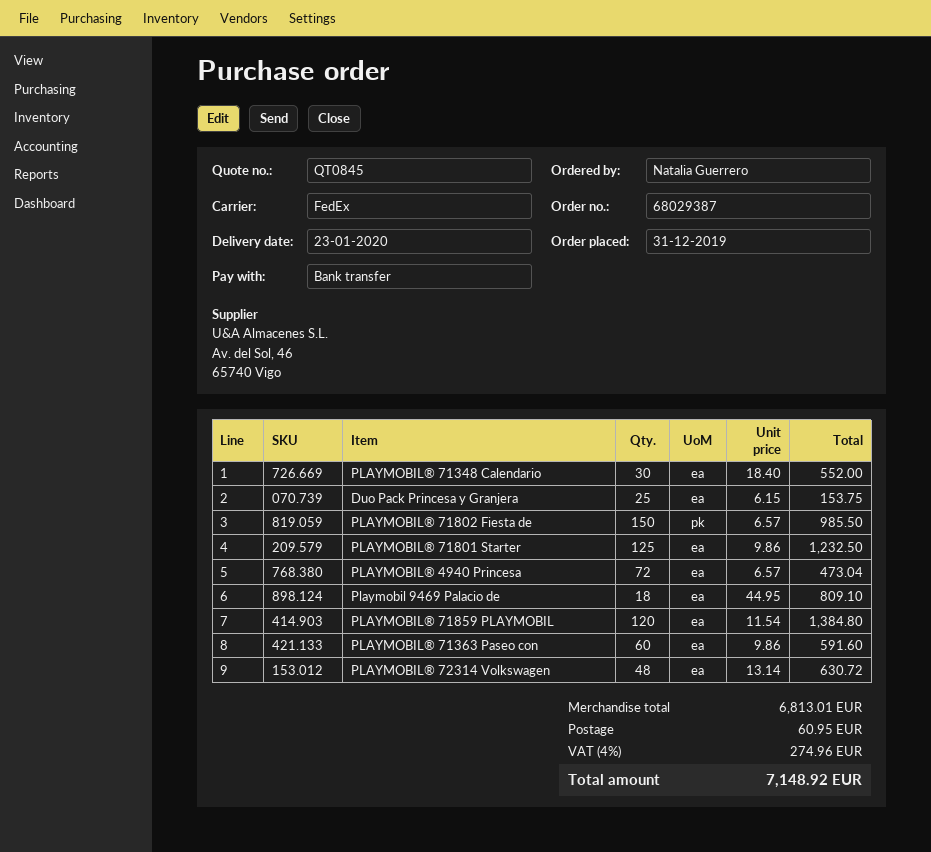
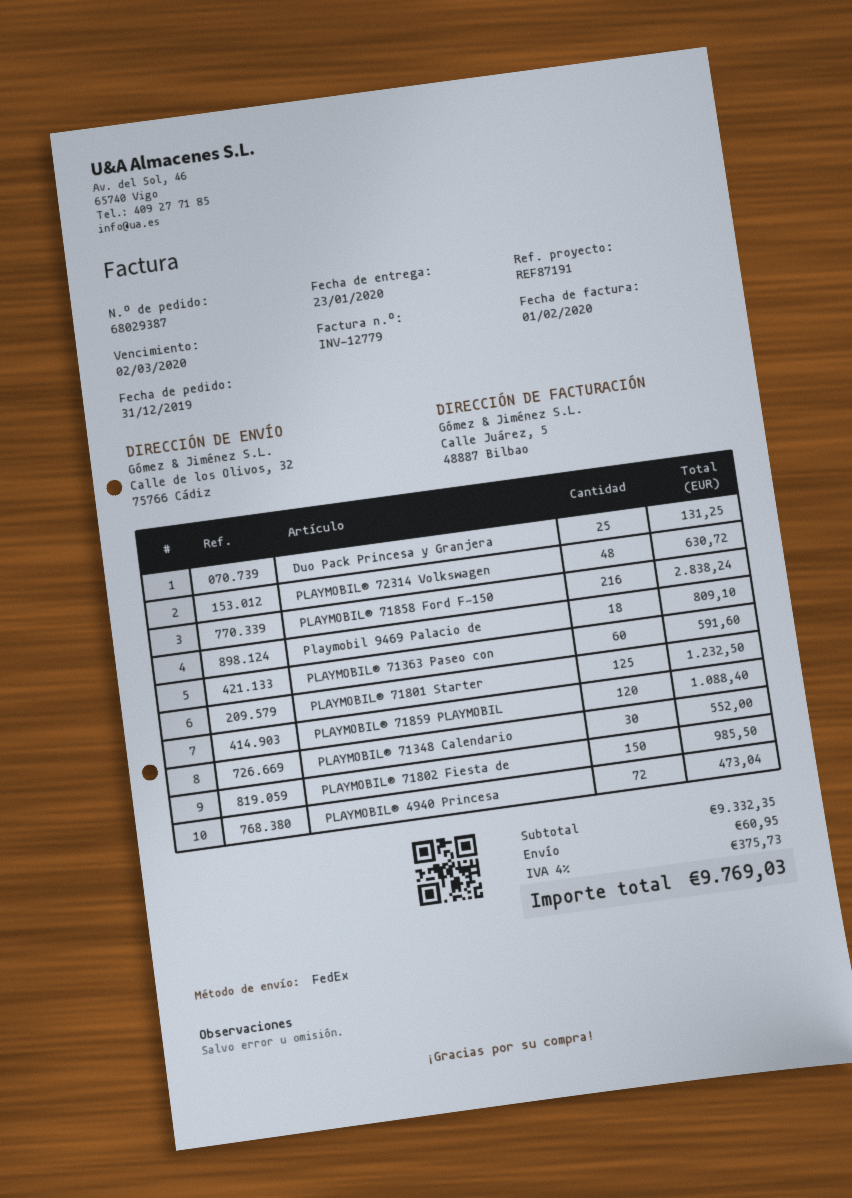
Duo Pack Princesa y Granjera: 25 for 153.75 -> 25 for 131.25
PLAYMOBIL® 71859 PLAYMOBIL: 120 for 1384.80 -> 120 for 1088.40
PLAYMOBIL® 71858 Ford F-150: none -> 216 for 2838.24
subtotal: 6813.01 -> 9332.35
tax: 4% = 274.96 -> 4% = 375.73
total: 7148.92 -> 9769.03

